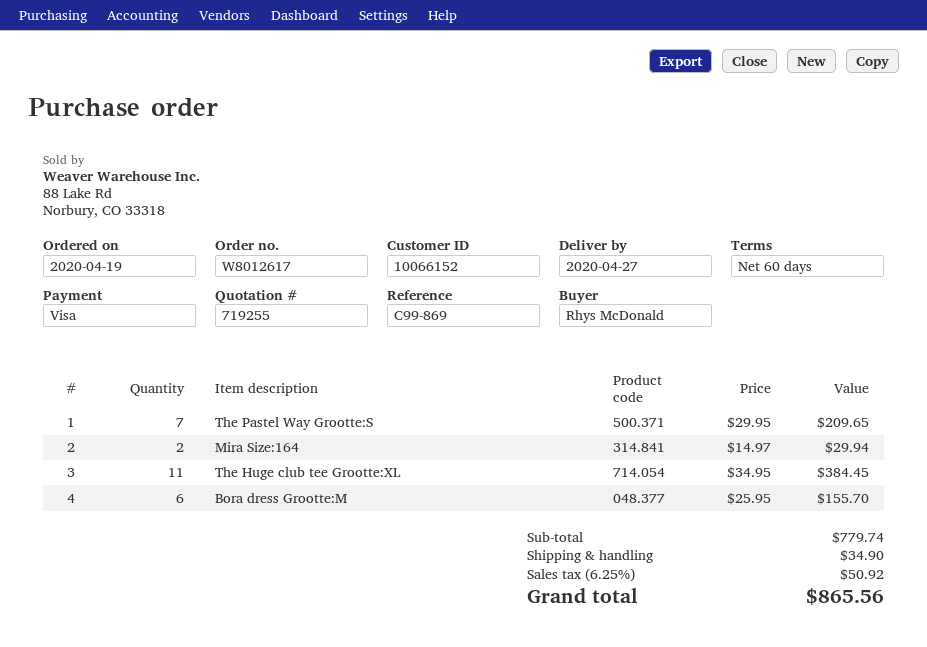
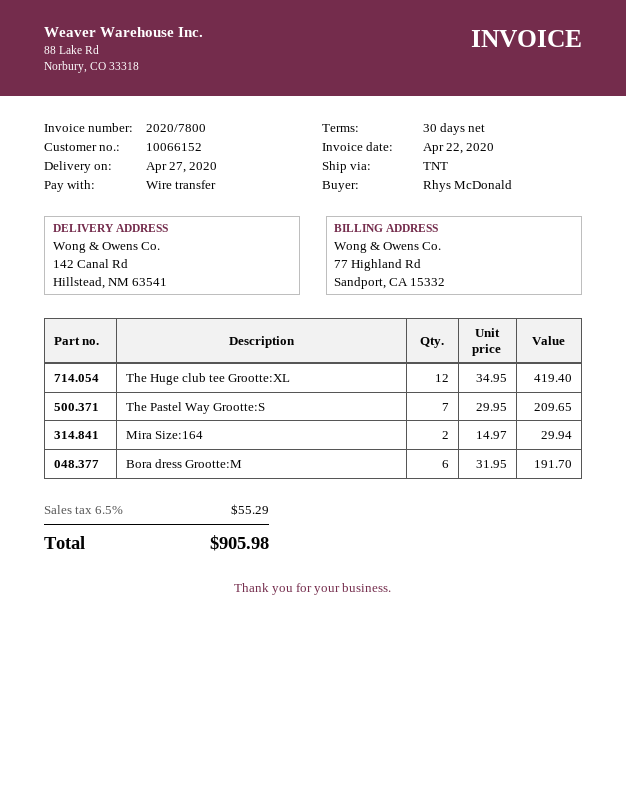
payment terms: 60 days -> 30 days
payment method: Visa -> bank transfer
The Huge club tee Grootte:XL: 11 x 34.95 = 384.45 -> 12 x 34.95 = 419.40
Bora dress Grootte:M: 6 x 25.95 = 155.70 -> 6 x 31.95 = 191.70
shipping: 34.90 -> none
tax: 6.25% = 50.92 -> 6.5% = 55.29
total: 865.56 -> 905.98

